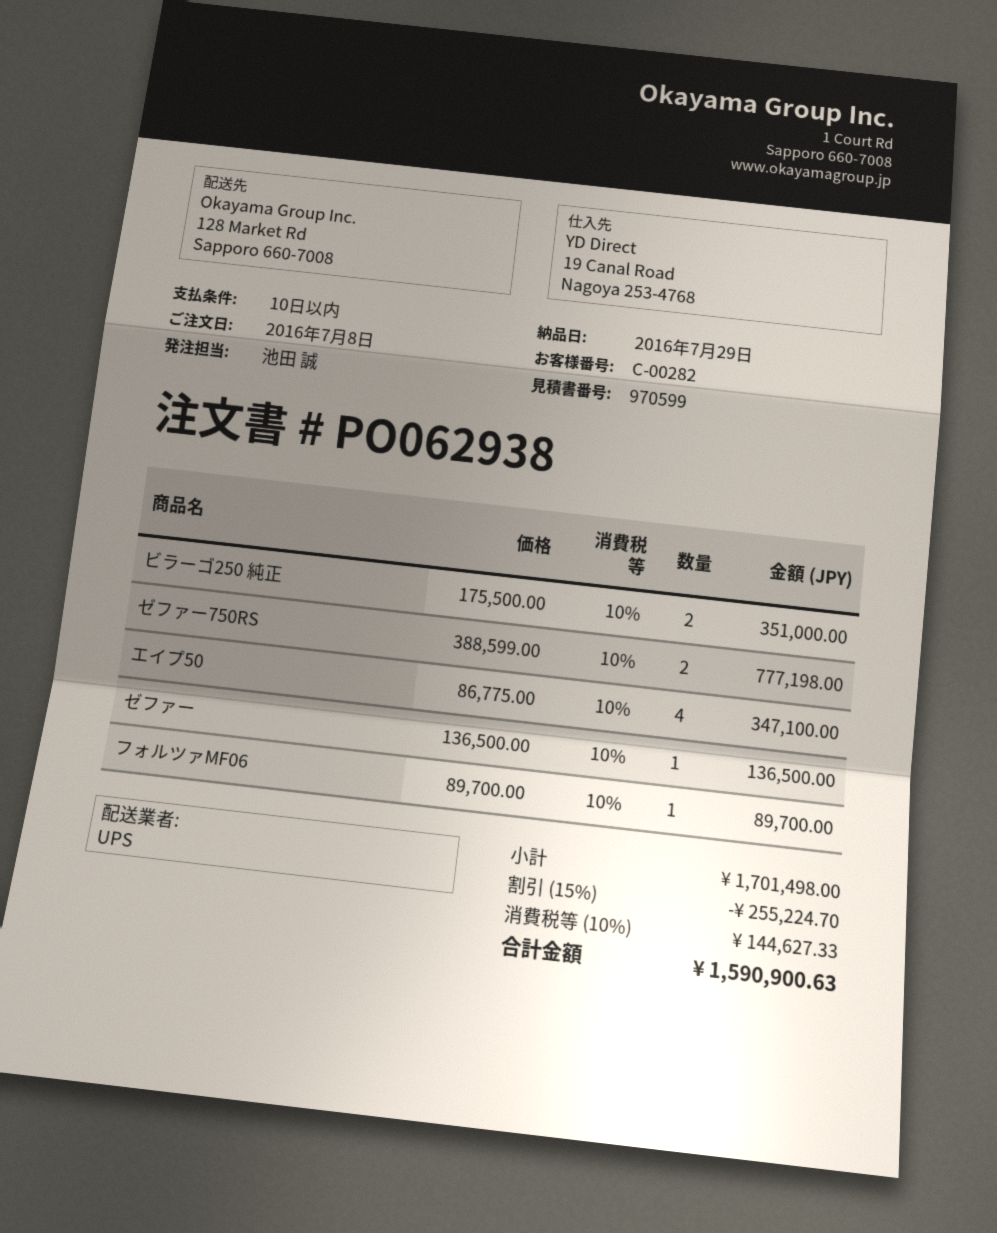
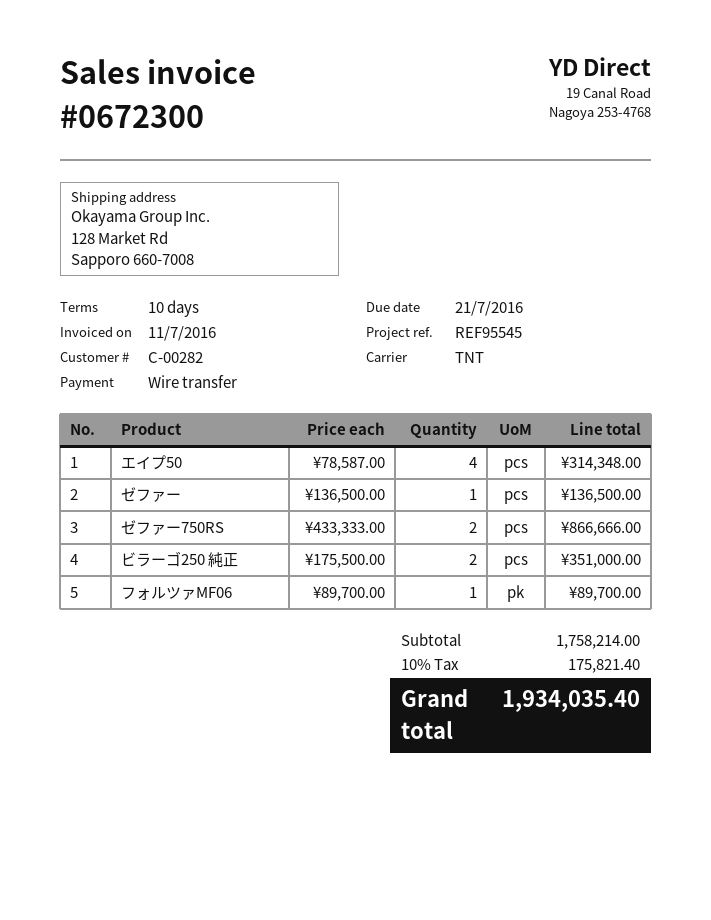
shipping method: UPS -> TNT
ゼファー750RS: 2 x 388599.00 = 777198.00 -> 2 x 433333.00 = 866666.00
エイプ50: 4 x 86775.00 = 347100.00 -> 4 x 78587.00 = 314348.00
subtotal: 1701498.00 -> 1758214.00
discount: 15% = 255224.70 -> none
tax: 10% = 144627.33 -> 10% = 175821.40
total: 1590900.63 -> 1934035.40

